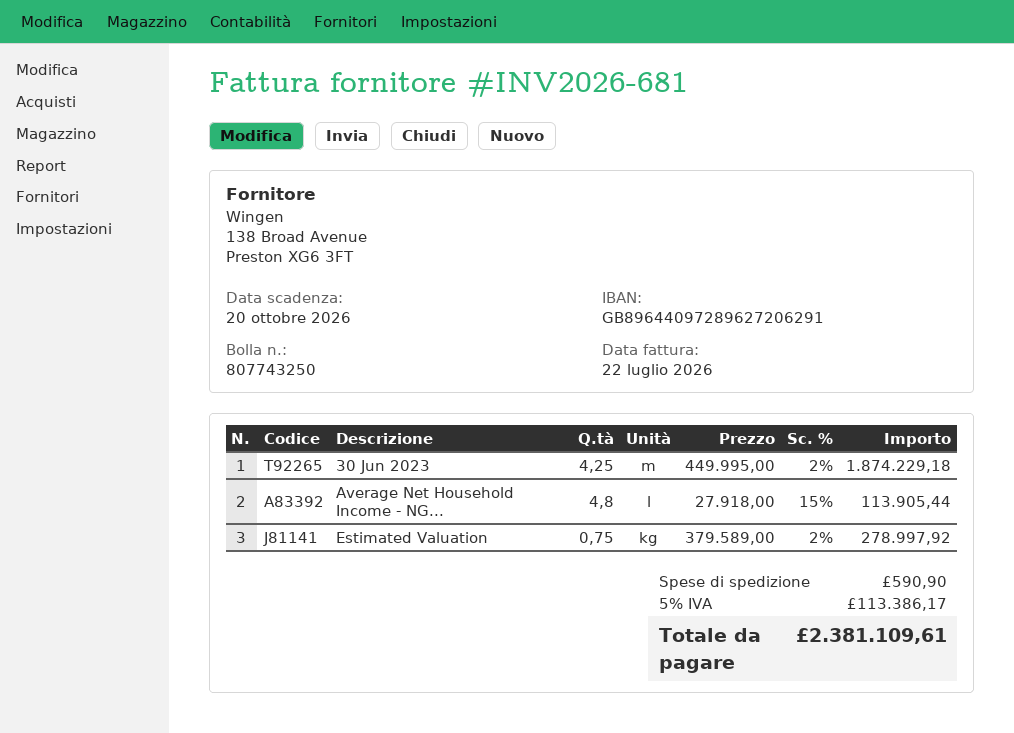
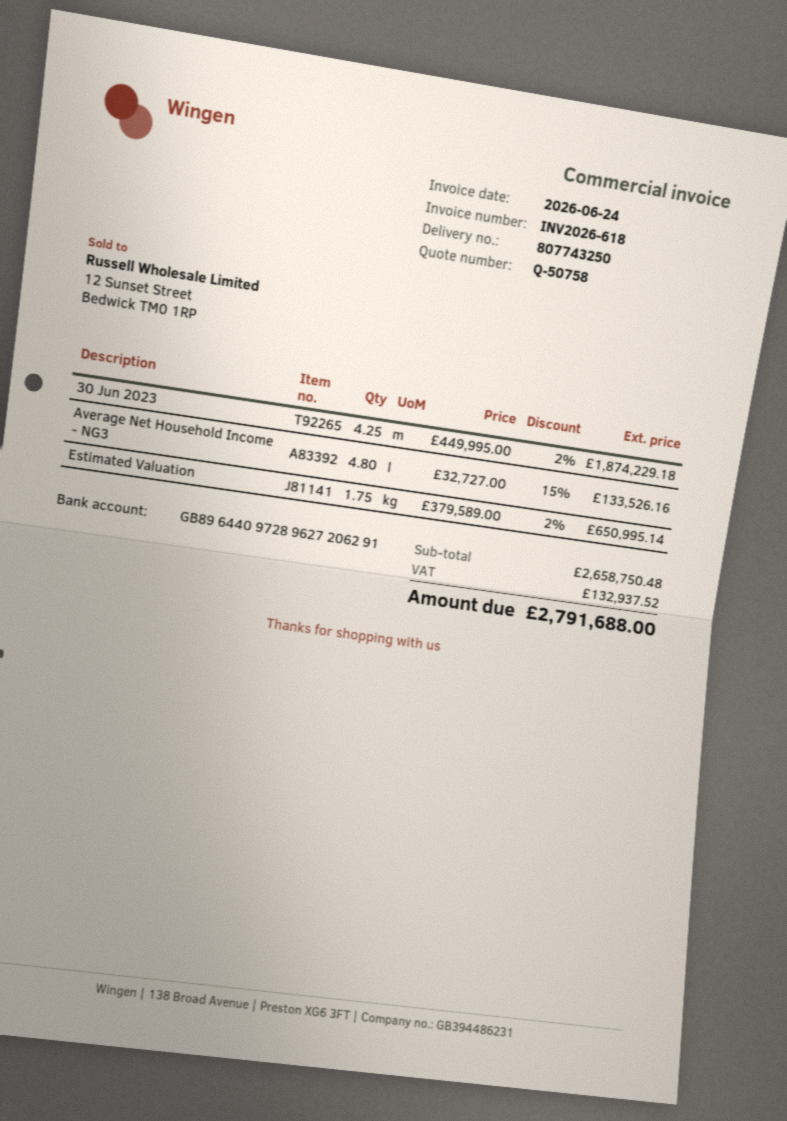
invoice number: INV2026-681 -> INV2026-618
invoice date: 2026-07-22 -> 2026-06-24
Average Net Household Income - NG...: 4.8 x 27918.00 - 15% = 113905.44 -> 4.8 x 32727.00 - 15% = 133526.16
Estimated Valuation: 0.75 x 379589.00 - 2% = 278997.92 -> 1.75 x 379589.00 - 2% = 650995.14
shipping: 590.90 -> none
tax: 113386.17 -> 132937.52
total: 2381109.61 -> 2791688.00

